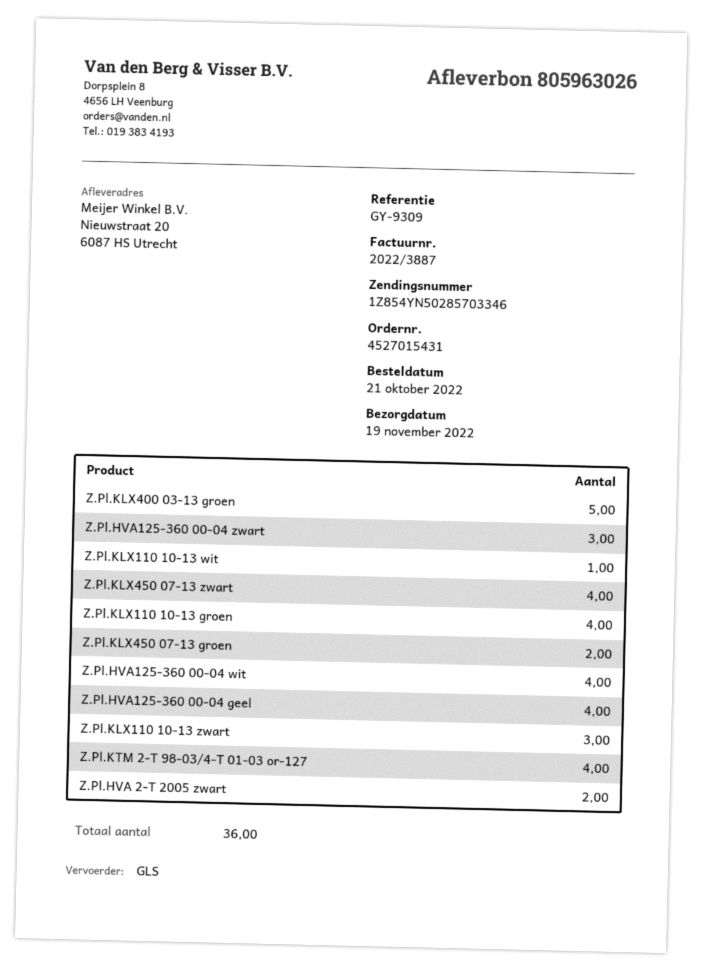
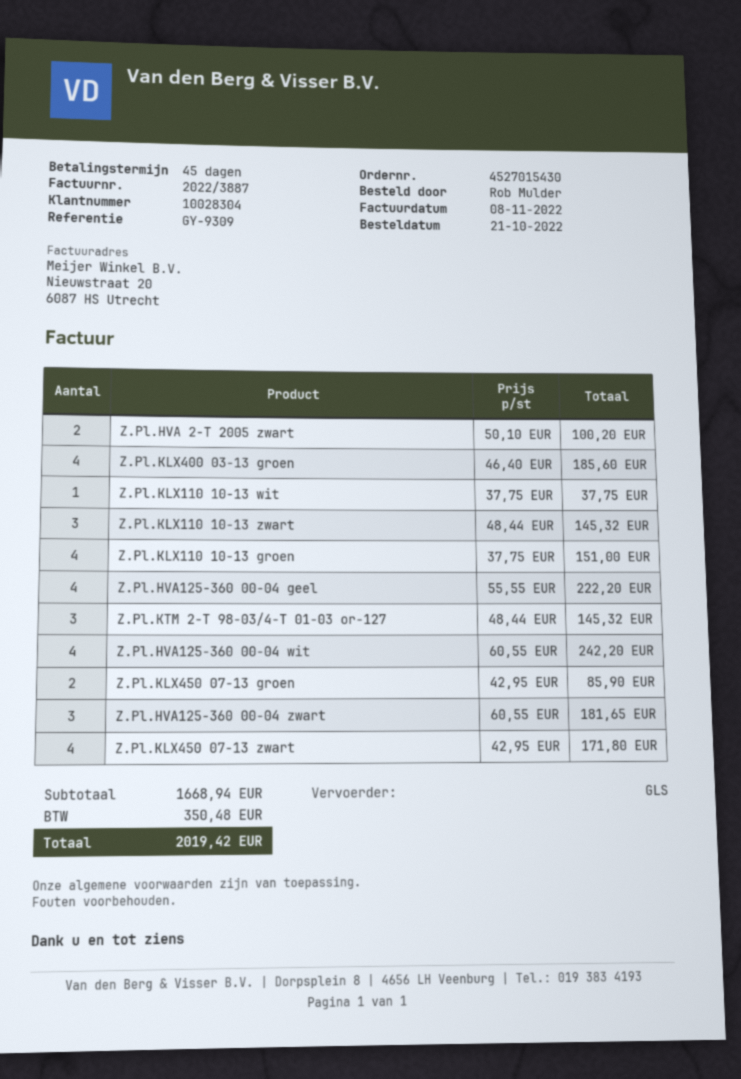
order number: 4527015431 -> 4527015430
Z.Pl.KLX400 03-13 groen: 5 -> 4
Z.Pl.KTM 2-T 98-03/4-T 01-03 or-127: 4 -> 3

